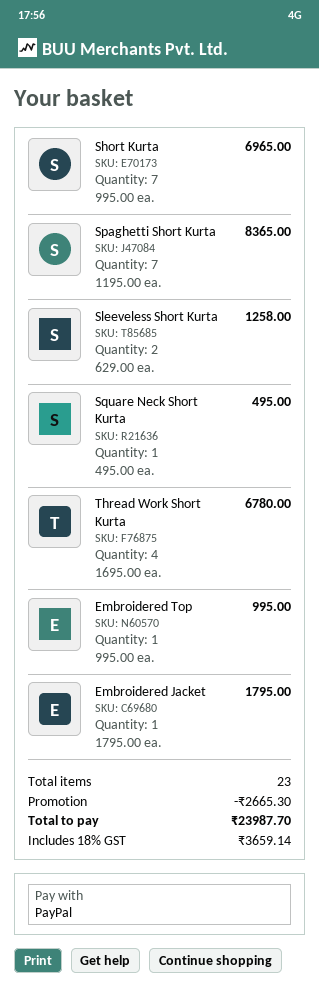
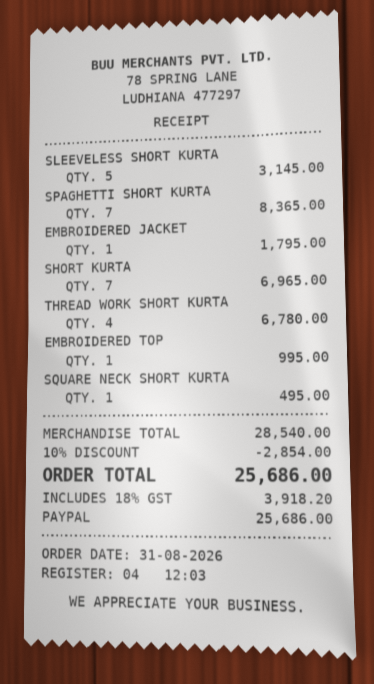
Sleeveless Short Kurta: 2 for 1258.00 -> 5 for 3145.00
discount: 2665.30 -> 2854.00
tax: 18% = 3659.14 -> 18% = 3918.20
total: 23987.70 -> 25686.00

